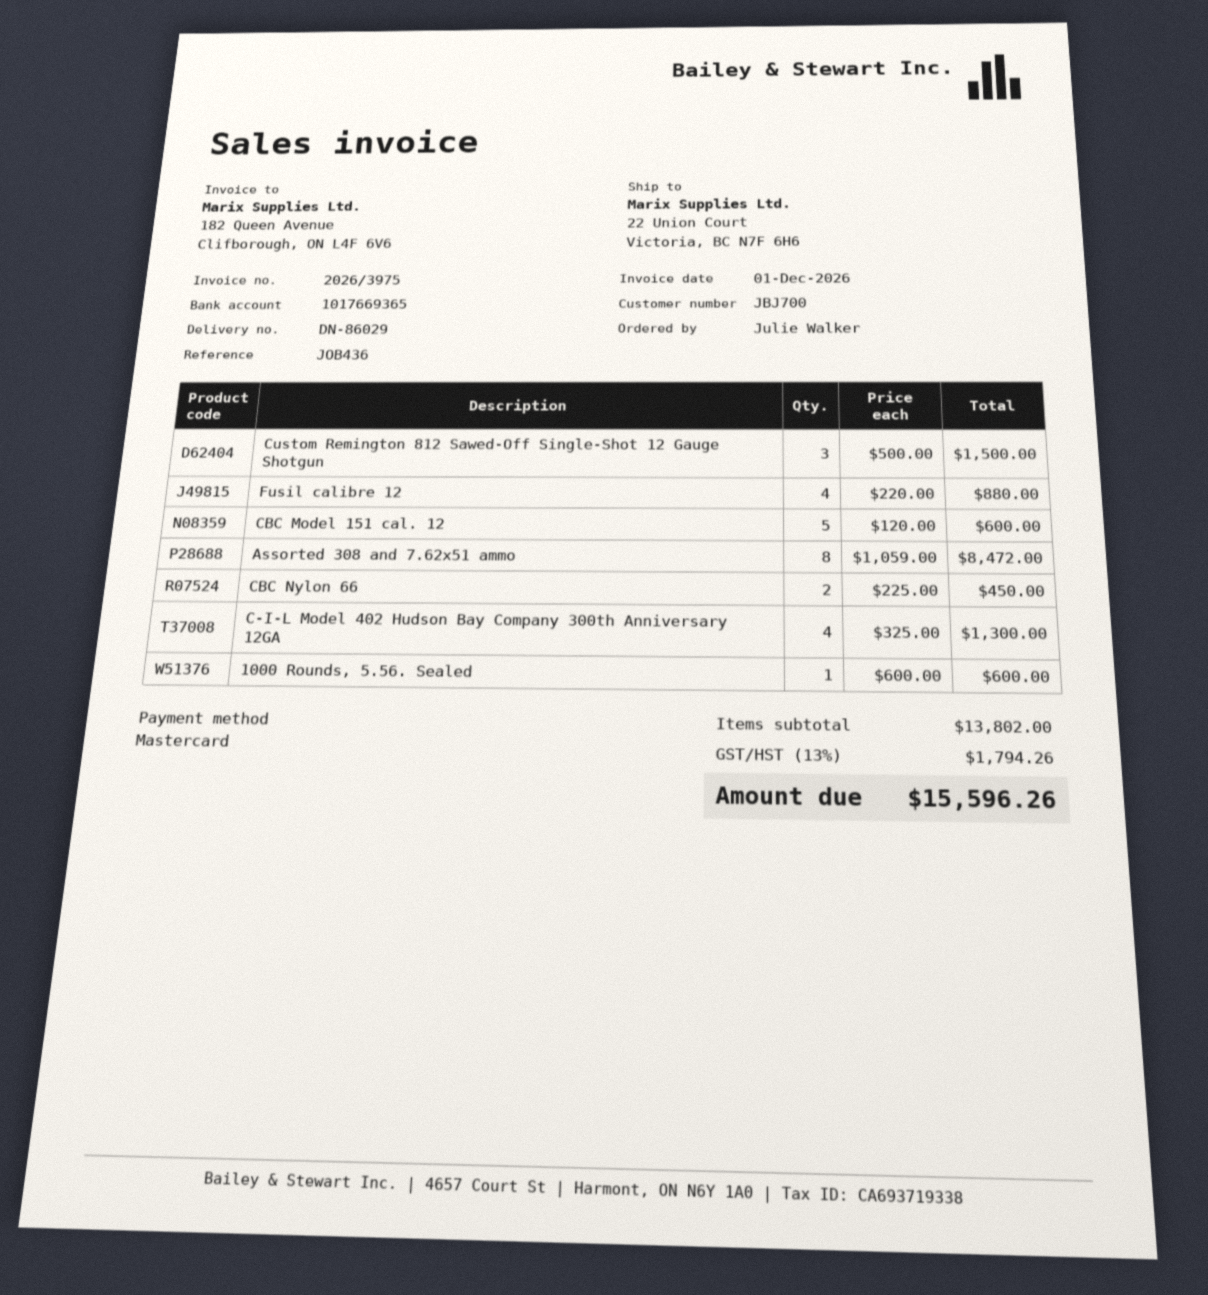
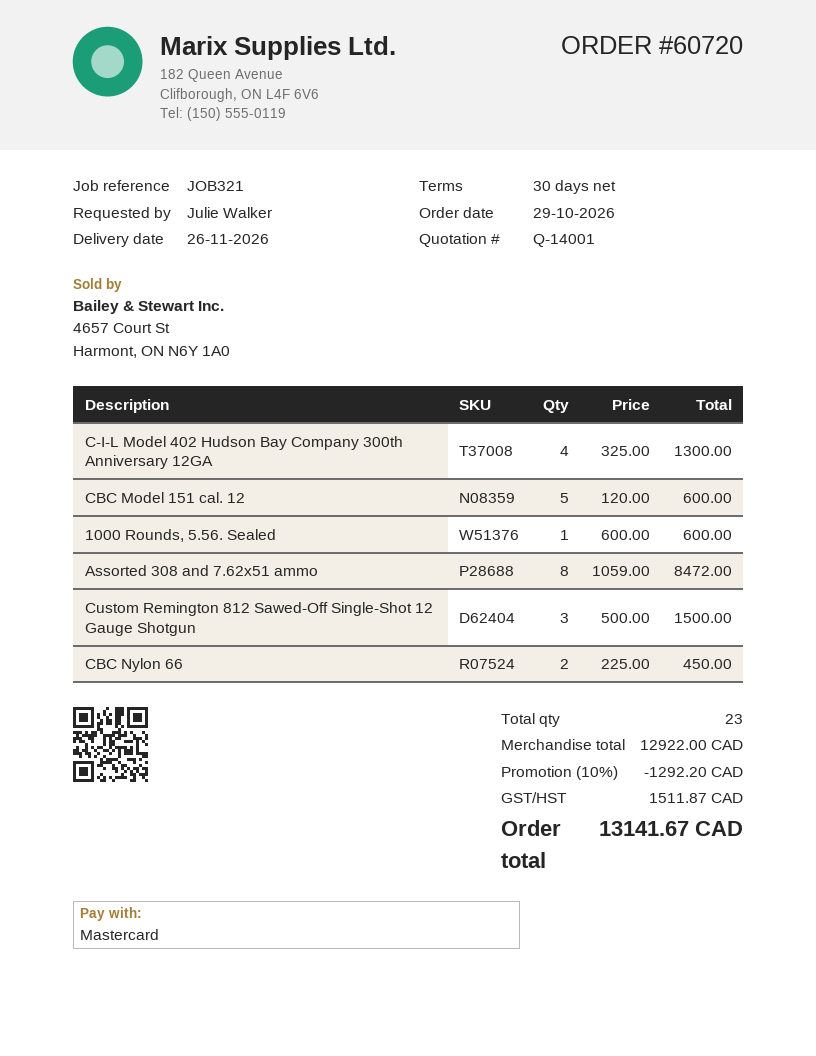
reference: JOB436 -> JOB321
Fusil calibre 12: 4 x 220.00 = 880.00 -> none
subtotal: 13802.00 -> 12922.00
discount: none -> 10% = 1292.20
tax: 1794.26 -> 1511.87
total: 15596.26 -> 13141.67

